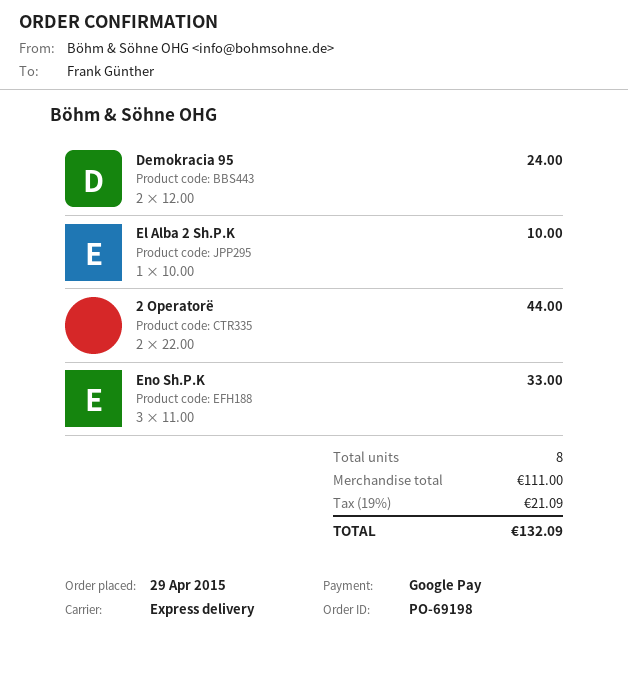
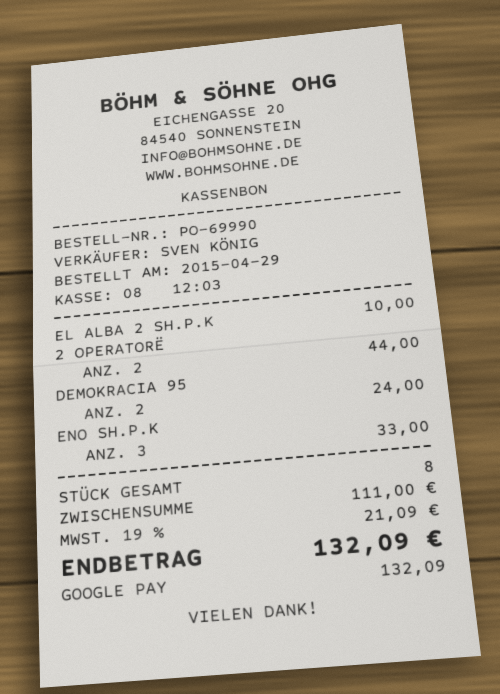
order number: PO-69198 -> PO-69990

